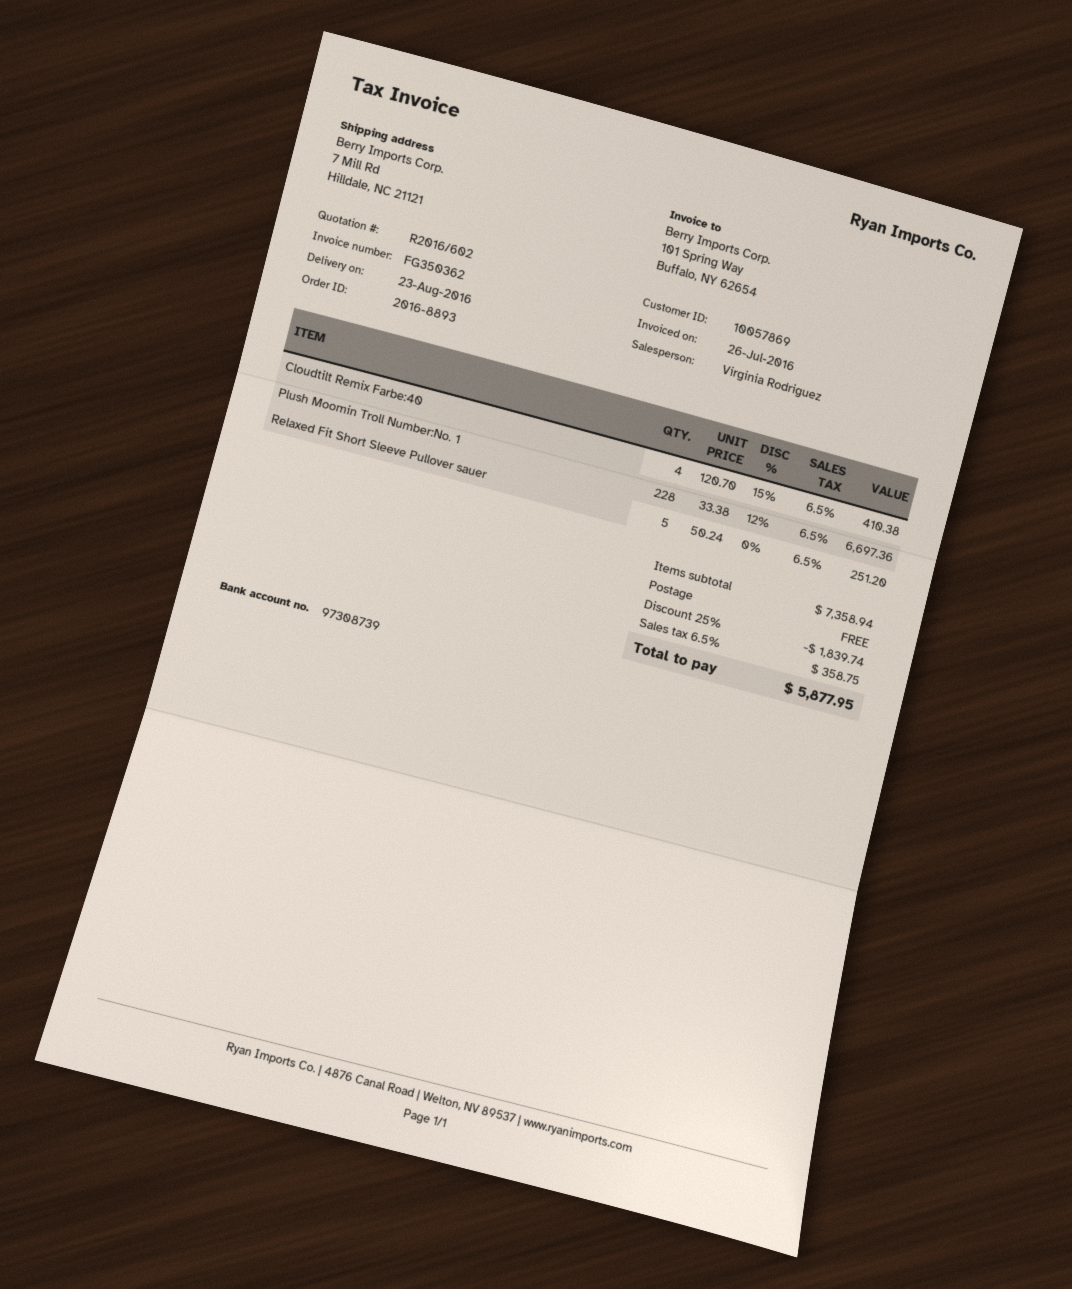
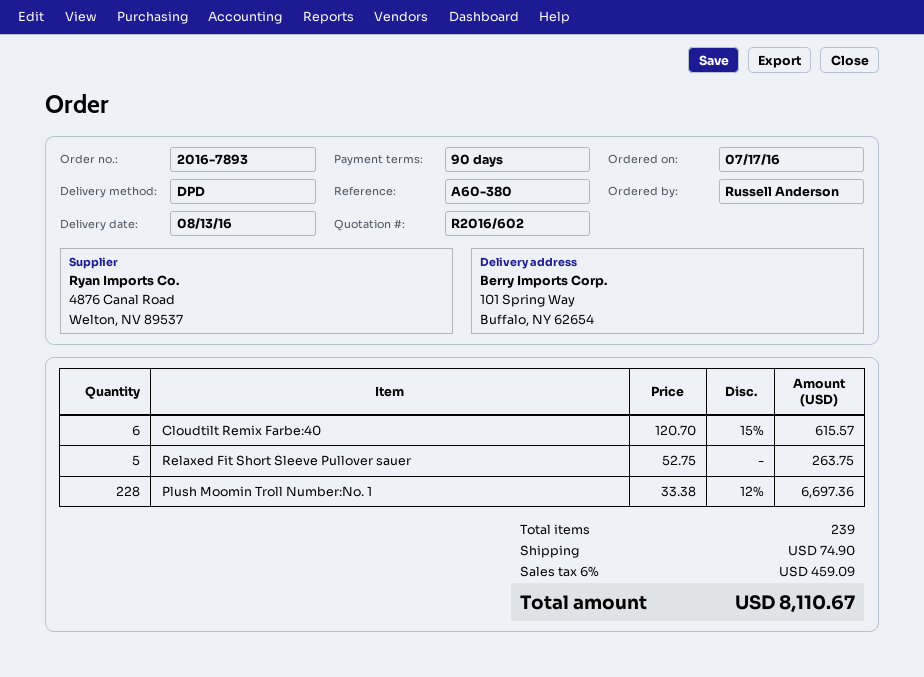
order number: 2016-8893 -> 2016-7893
delivery date: 2016-08-23 -> 2016-08-13
ship to: 7 Mill Rd, Hilldale, NC 21121 -> 101 Spring Way, Buffalo, NY 62654
Cloudtilt Remix Farbe:40: 4 x 120.70 - 15% = 410.38 -> 6 x 120.70 - 15% = 615.57
Relaxed Fit Short Sleeve Pullover sauer: 5 x 50.24 = 251.20 -> 5 x 52.75 = 263.75
discount: 25% = 1839.74 -> none
shipping: 0.00 -> 74.90
tax: 6.5% = 358.75 -> 6% = 459.09
total: 5877.95 -> 8110.67

